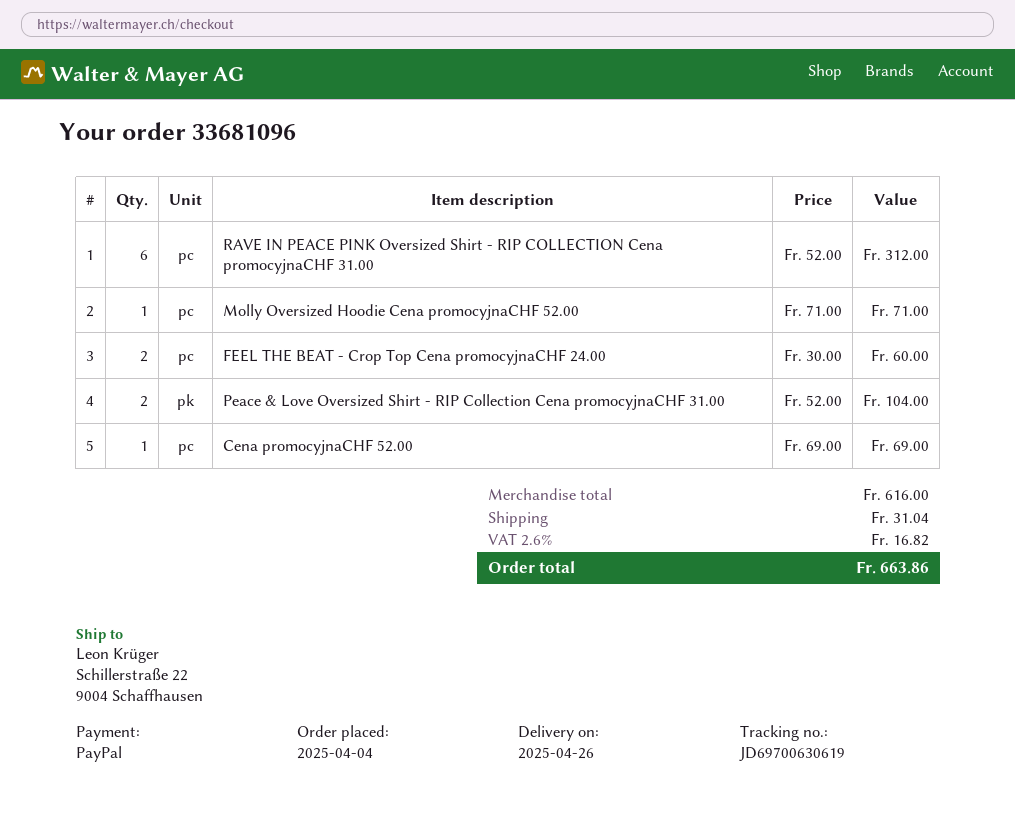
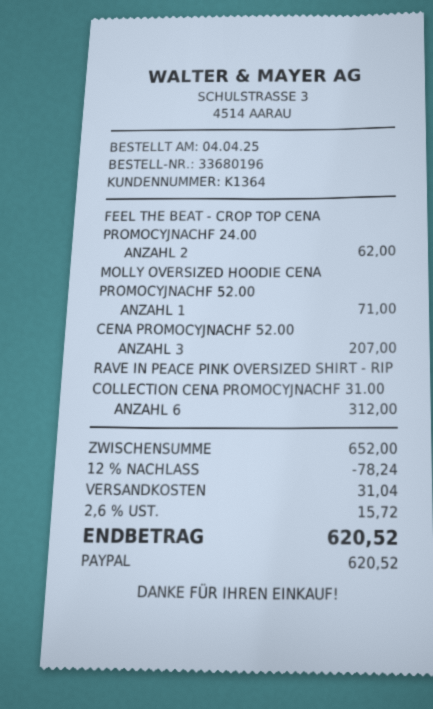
order number: 33681096 -> 33680196
FEEL THE BEAT - Crop Top Cena promocyjnaCHF 24.00: 2 for 60.00 -> 2 for 62.00
Peace & Love Oversized Shirt - RIP Collection Cena promocyjnaCHF 31.00: 2 for 104.00 -> none
Cena promocyjnaCHF 52.00: 1 for 69.00 -> 3 for 207.00
subtotal: 616.00 -> 652.00
discount: none -> 12% = 78.24
tax: 2.6% = 16.82 -> 2.6% = 15.72
total: 663.86 -> 620.52

